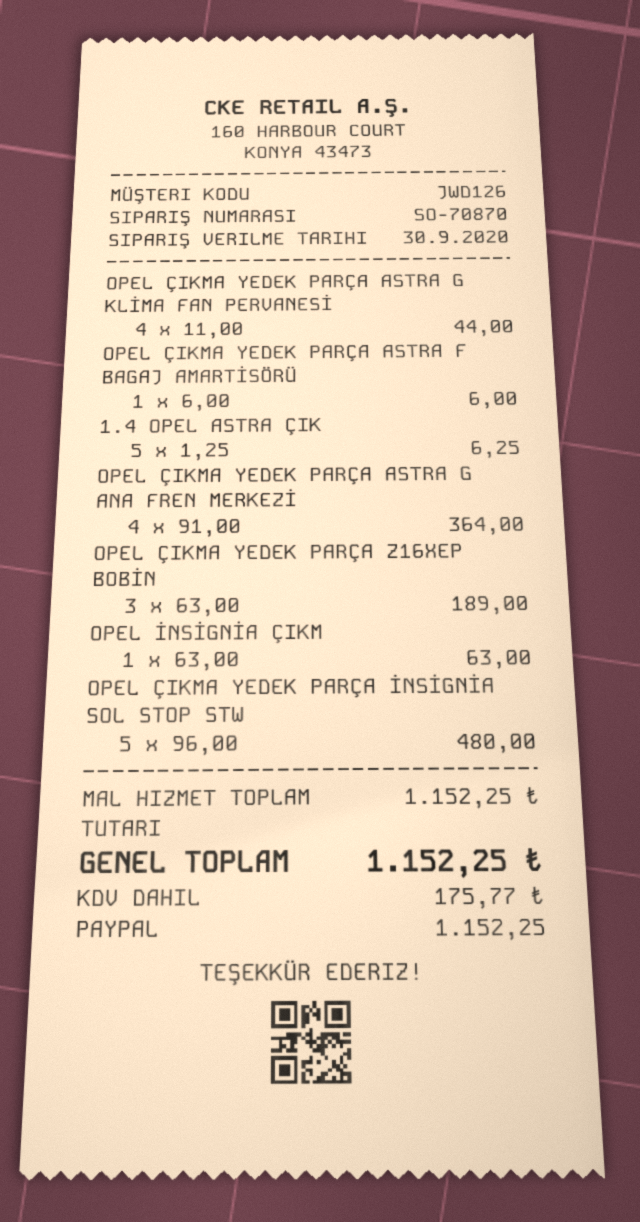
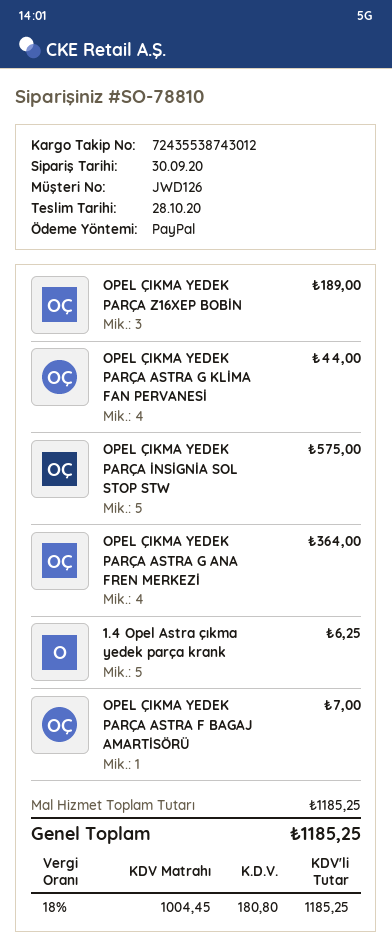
order number: SO-70870 -> SO-78810
OPEL ÇIKMA YEDEK PARÇA ASTRA F BAGAJ AMARTİSÖRÜ: 1 for 6.00 -> 1 for 7.00
OPEL İNSİGNİA ÇIKM: 1 for 63.00 -> none
OPEL ÇIKMA YEDEK PARÇA İNSİGNİA SOL STOP STW: 5 for 480.00 -> 5 for 575.00
subtotal: 1152.25 -> 1185.25
tax: 175.77 -> 180.80
total: 1152.25 -> 1185.25

